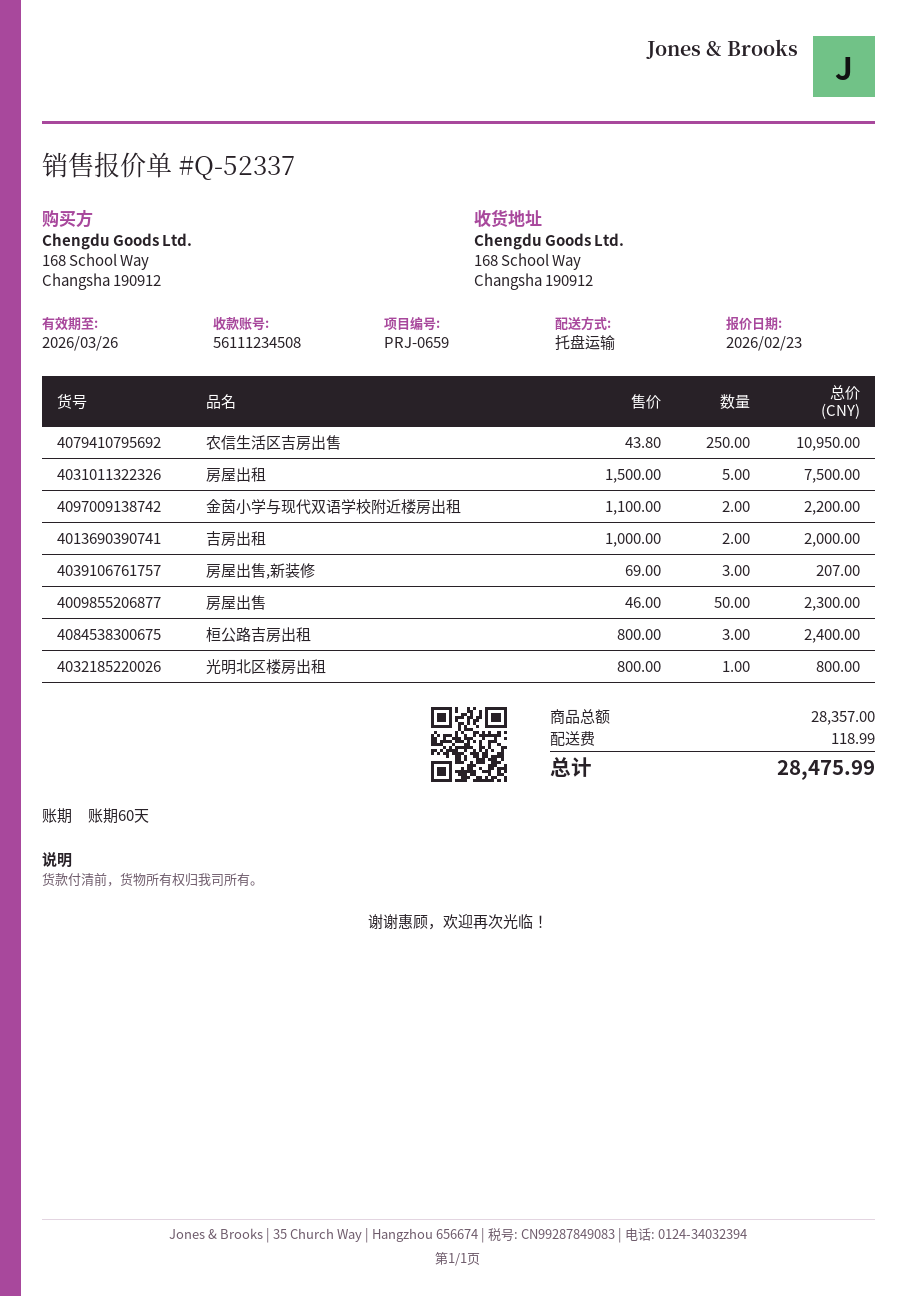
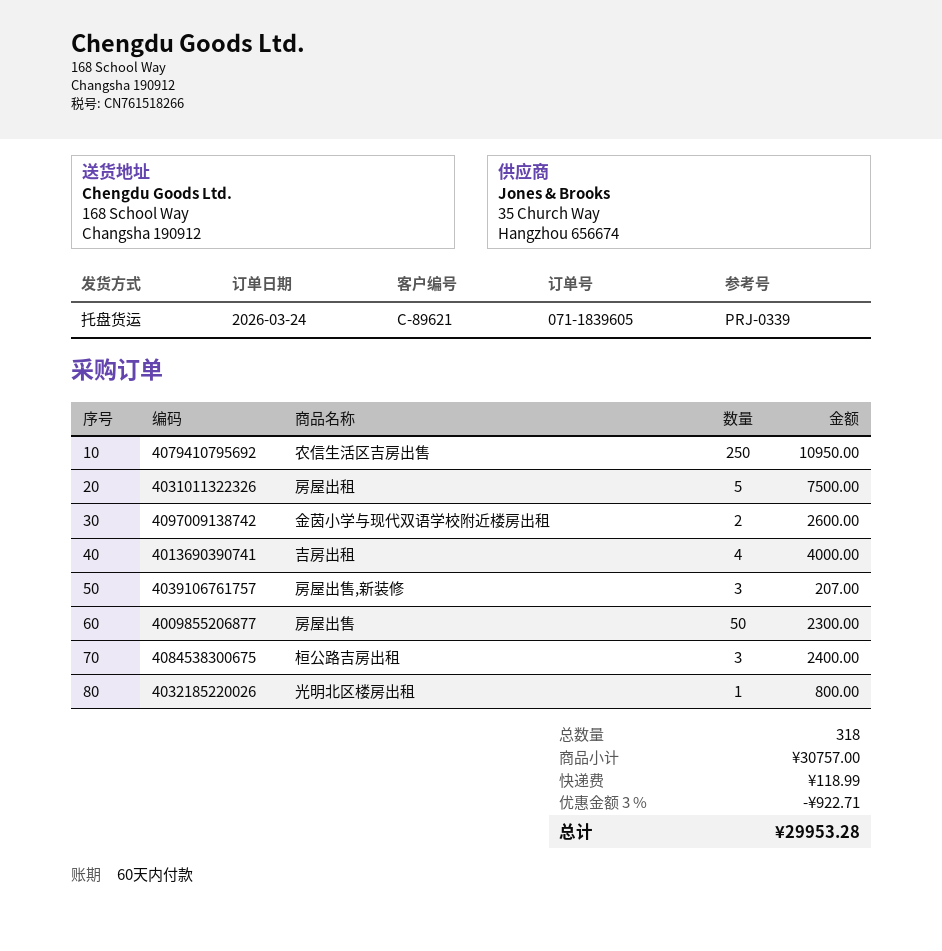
reference: PRJ-0659 -> PRJ-0339
金茵小学与现代双语学校附近楼房出租: 2 for 2200.00 -> 2 for 2600.00
吉房出租: 2 for 2000.00 -> 4 for 4000.00
subtotal: 28357.00 -> 30757.00
discount: none -> 3% = 922.71
total: 28475.99 -> 29953.28

